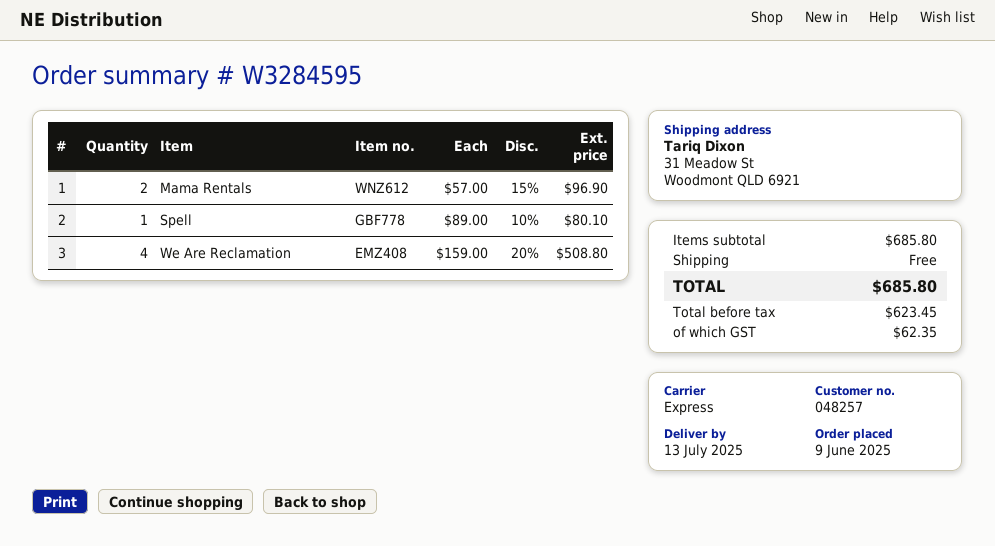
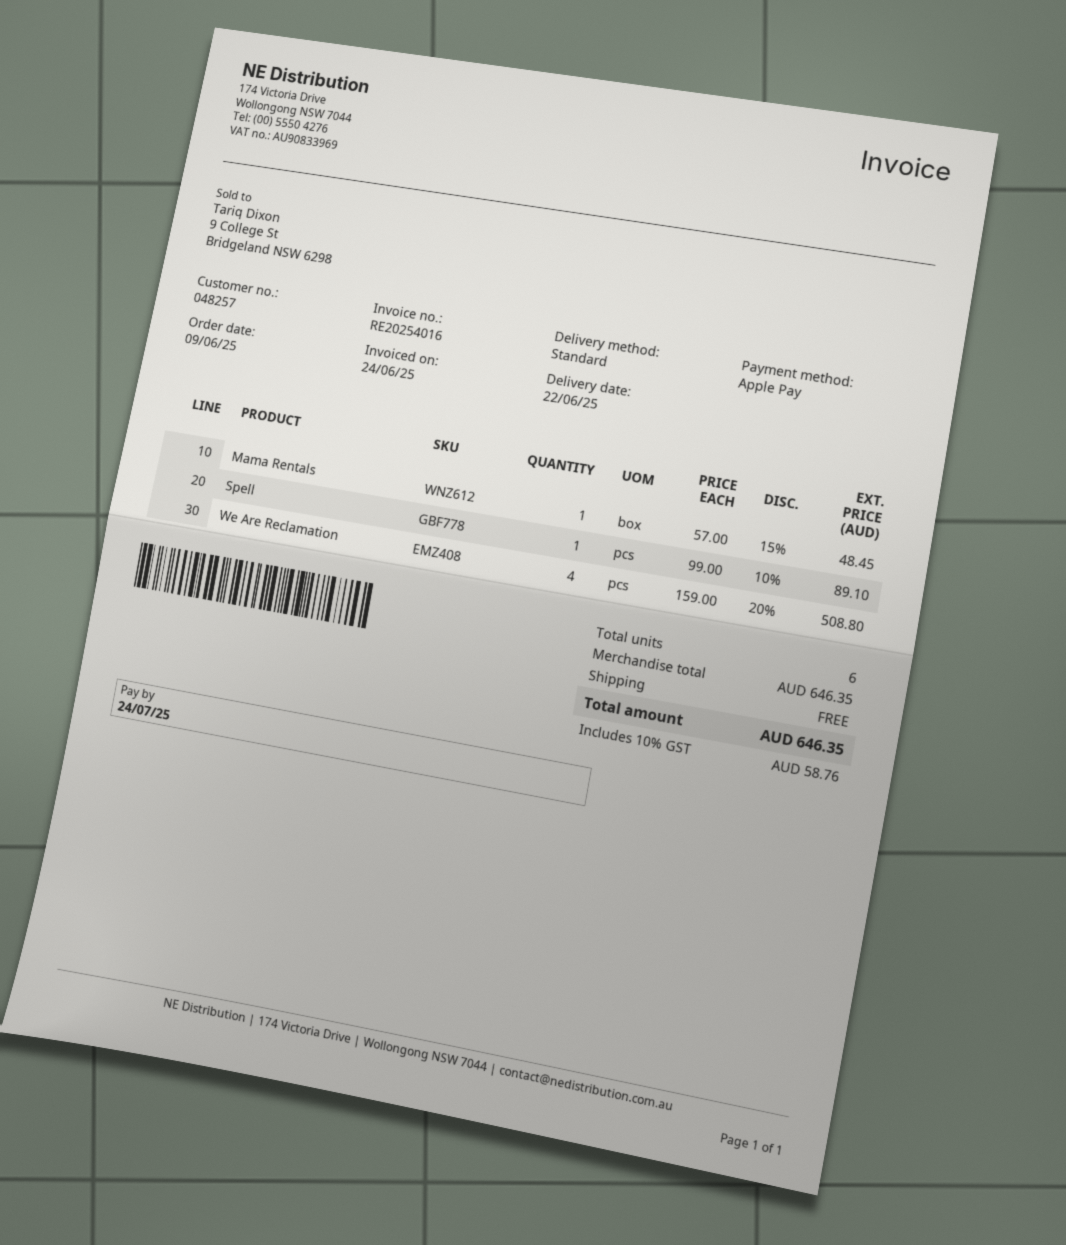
delivery date: 2025-07-13 -> 2025-06-22
shipping method: express -> standard
Mama Rentals: 2 x 57.00 - 15% = 96.90 -> 1 x 57.00 - 15% = 48.45
Spell: 1 x 89.00 - 10% = 80.10 -> 1 x 99.00 - 10% = 89.10
subtotal: 685.80 -> 646.35
tax: 62.35 -> 58.76
total: 685.80 -> 646.35

